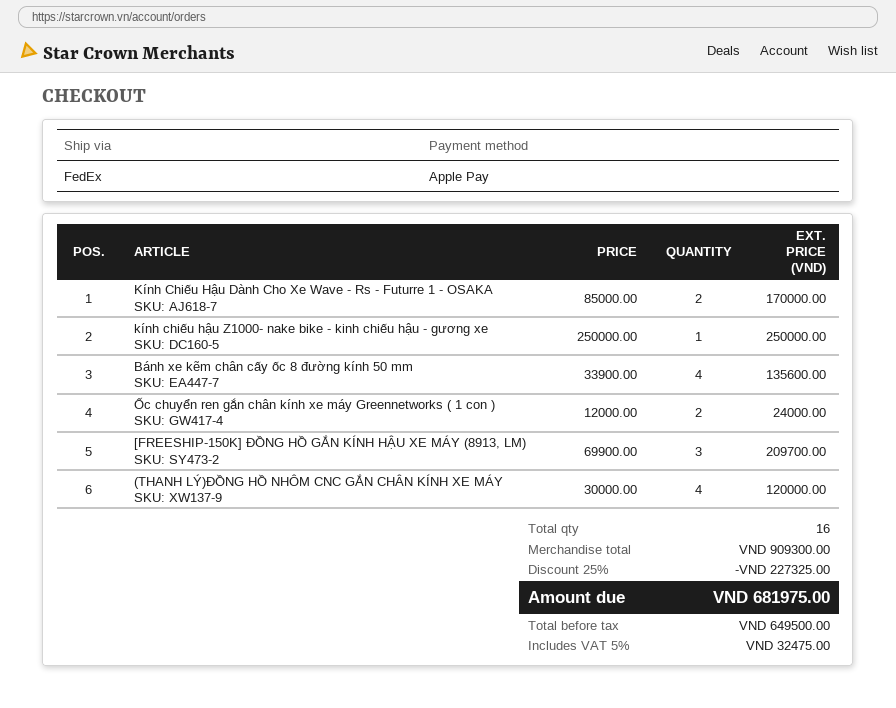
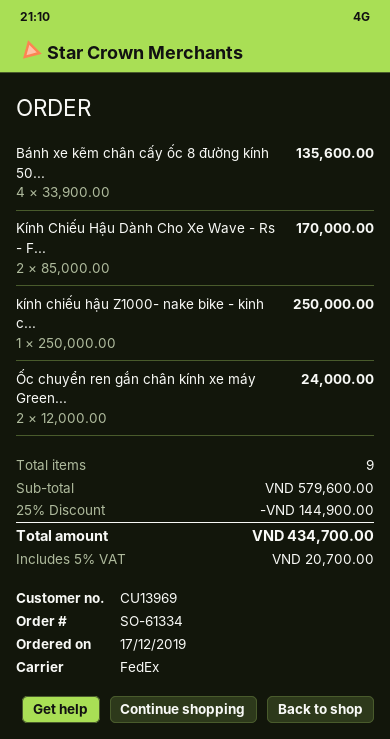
[FREESHIP-150K] ĐỒNG HỒ GẮN KÍNH HẬU XE MÁY (8913, LM): 3 x 69900.00 = 209700.00 -> none
(THANH LÝ)ĐỒNG HỒ NHÔM CNC GẮN CHÂN KÍNH XE MÁY: 4 x 30000.00 = 120000.00 -> none
total quantity: 16 -> 9
subtotal: 909300.00 -> 579600.00
discount: 25% = 227325.00 -> 25% = 144900.00
tax: 5% = 32475.00 -> 5% = 20700.00
total: 681975.00 -> 434700.00

